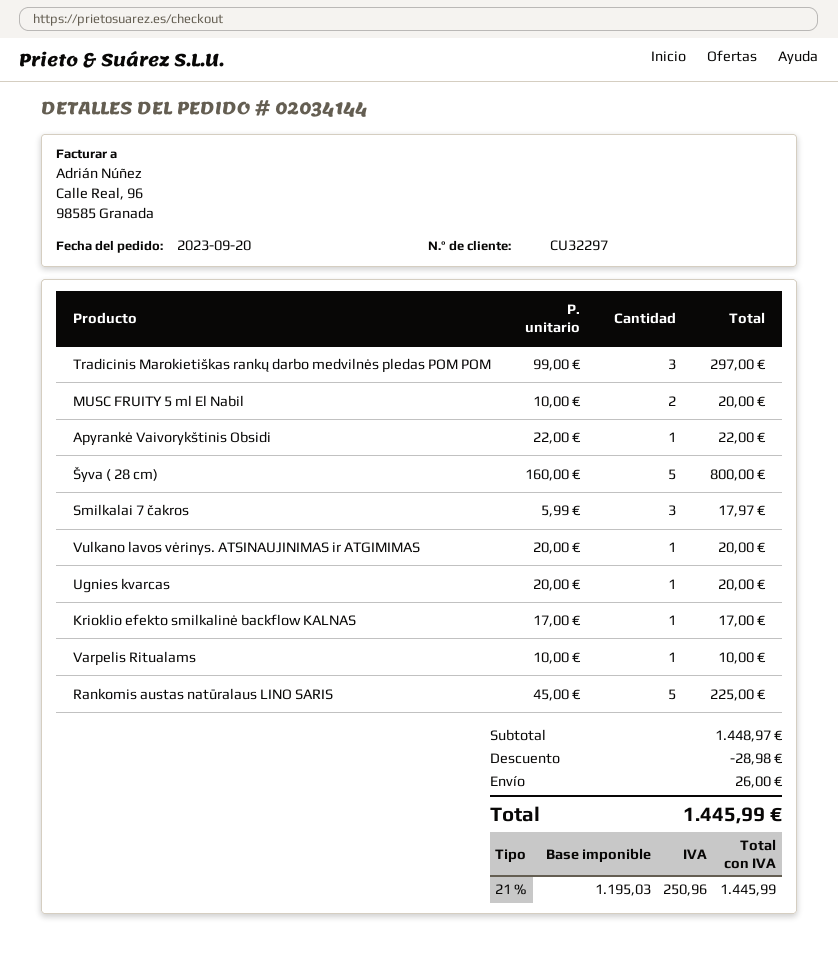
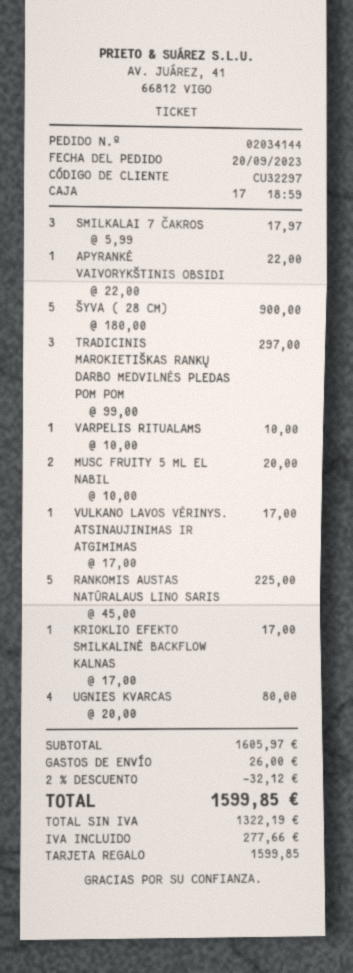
Šyva ( 28 cm): 5 x 160.00 = 800.00 -> 5 x 180.00 = 900.00
Vulkano lavos vėrinys. ATSINAUJINIMAS ir ATGIMIMAS: 1 x 20.00 = 20.00 -> 1 x 17.00 = 17.00
Ugnies kvarcas: 1 x 20.00 = 20.00 -> 4 x 20.00 = 80.00
subtotal: 1448.97 -> 1605.97
discount: 28.98 -> 32.12
net: 1195.03 -> 1322.19
tax: 250.96 -> 277.66
total: 1445.99 -> 1599.85

